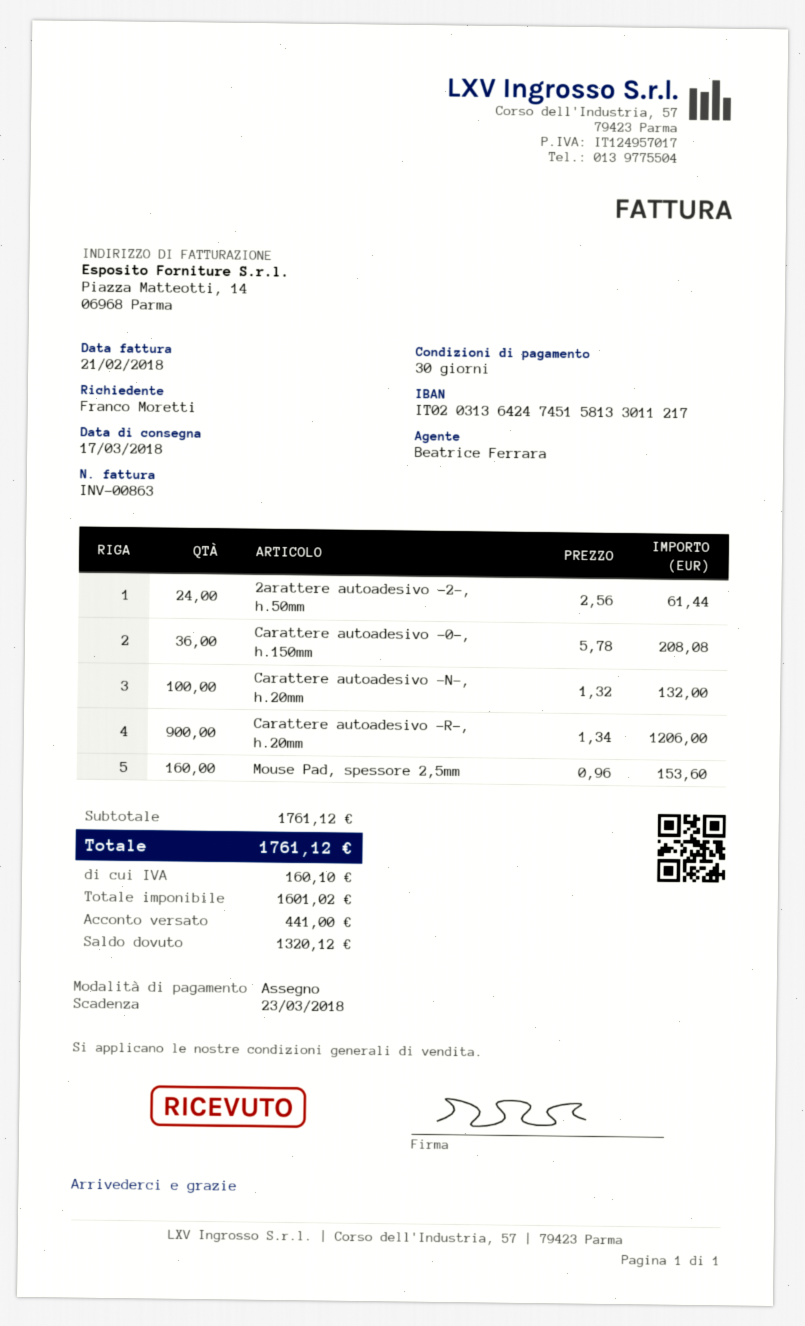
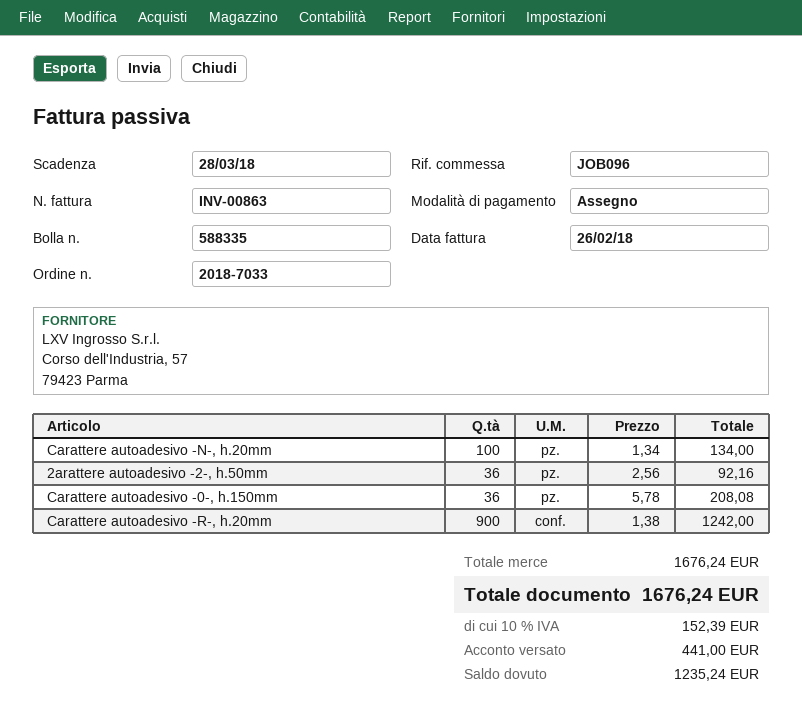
invoice date: 2018-02-21 -> 2018-02-26
due date: 2018-03-23 -> 2018-03-28
2arattere autoadesivo -2-, h.50mm: 24 x 2.56 = 61.44 -> 36 x 2.56 = 92.16
Carattere autoadesivo -N-, h.20mm: 100 x 1.32 = 132.00 -> 100 x 1.34 = 134.00
Carattere autoadesivo -R-, h.20mm: 900 x 1.34 = 1206.00 -> 900 x 1.38 = 1242.00
Mouse Pad, spessore 2,5mm: 160 x 0.96 = 153.60 -> none
subtotal: 1761.12 -> 1676.24
tax: 160.10 -> 152.39
total: 1761.12 -> 1676.24
balance: 1320.12 -> 1235.24

